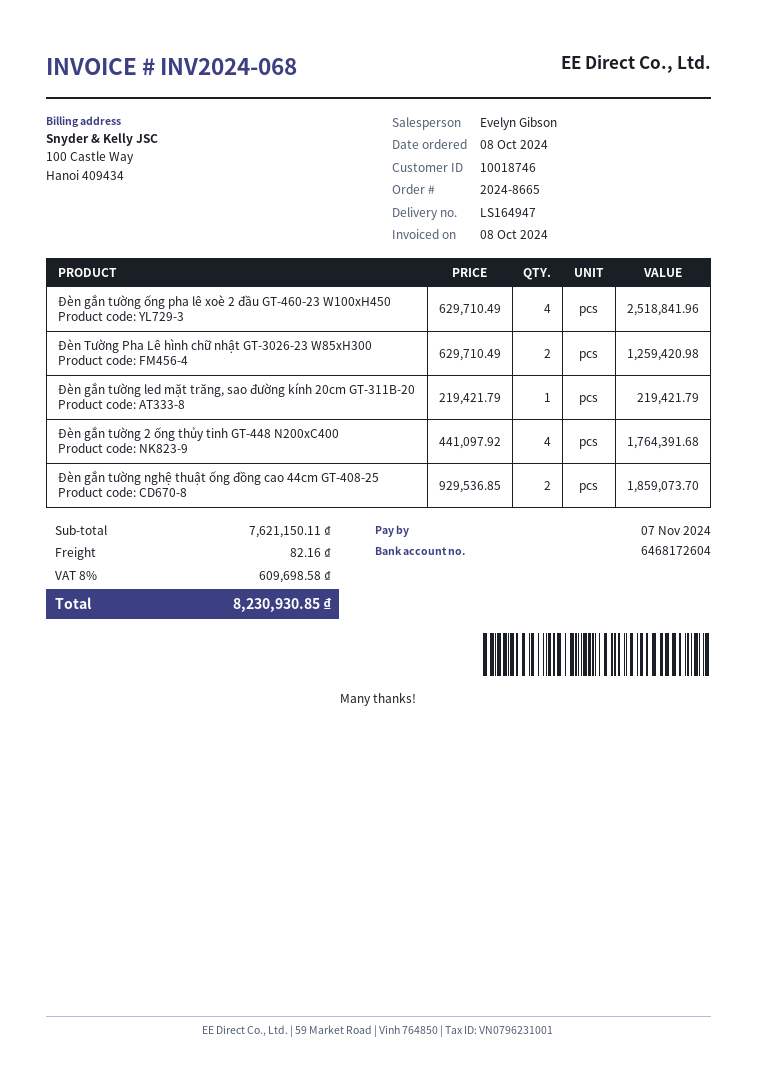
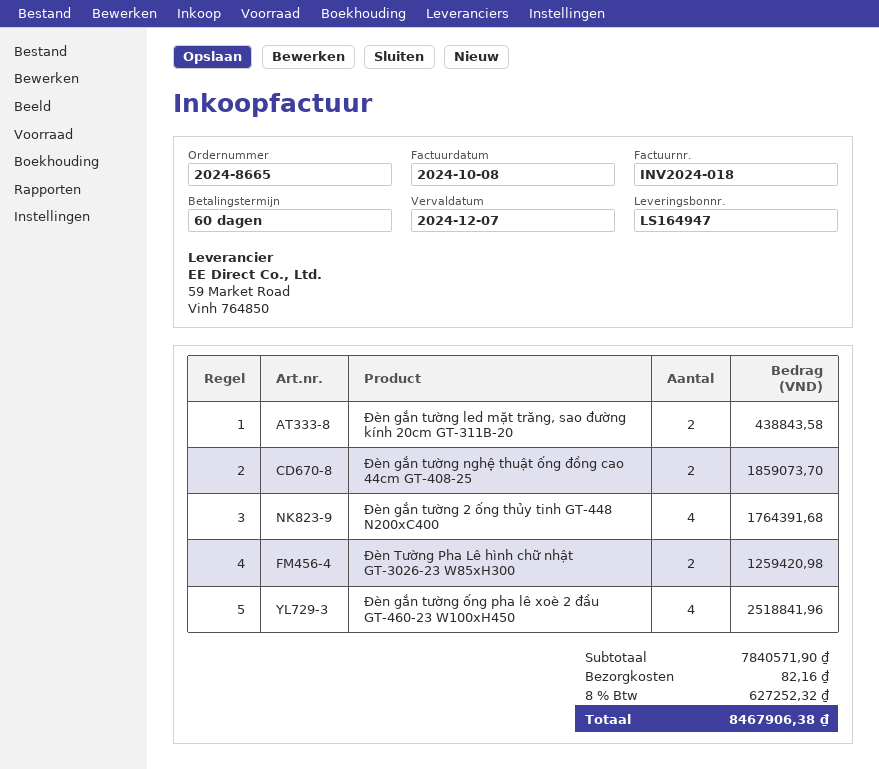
invoice number: INV2024-068 -> INV2024-018
due date: 2024-11-07 -> 2024-12-07
Đèn gắn tường led mặt trăng, sao đường kính 20cm GT-311B-20: 1 for 219421.79 -> 2 for 438843.58
subtotal: 7621150.11 -> 7840571.90
tax: 8% = 609698.58 -> 8% = 627252.32
total: 8230930.85 -> 8467906.38

